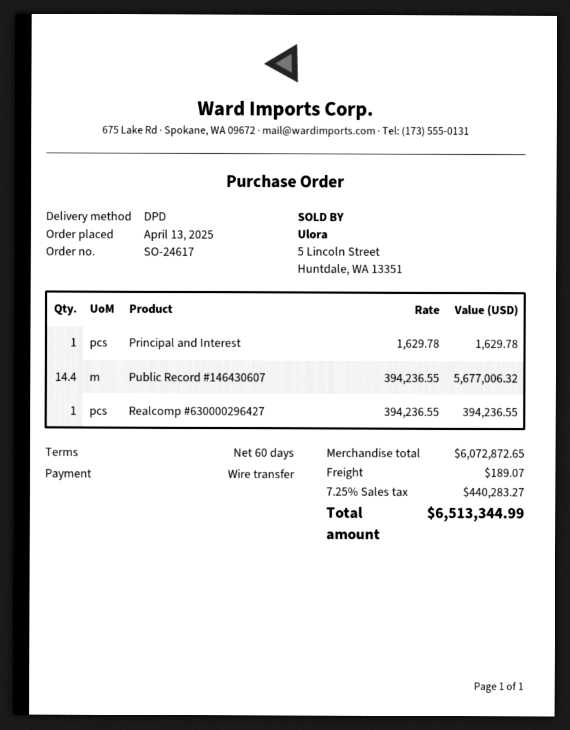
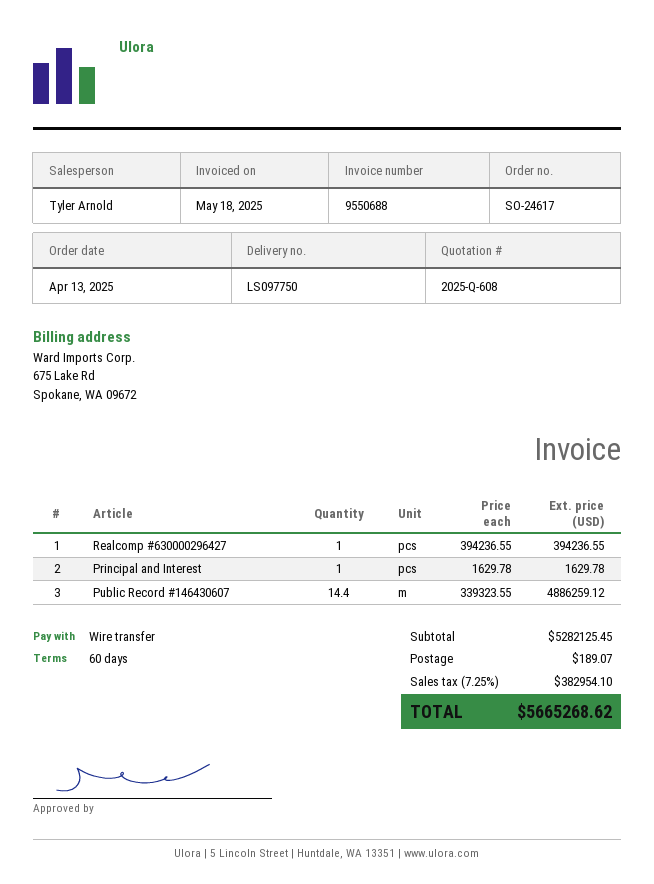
Public Record #146430607: 14.4 x 394236.55 = 5677006.32 -> 14.4 x 339323.55 = 4886259.12
subtotal: 6072872.65 -> 5282125.45
tax: 7.25% = 440283.27 -> 7.25% = 382954.10
total: 6513344.99 -> 5665268.62

